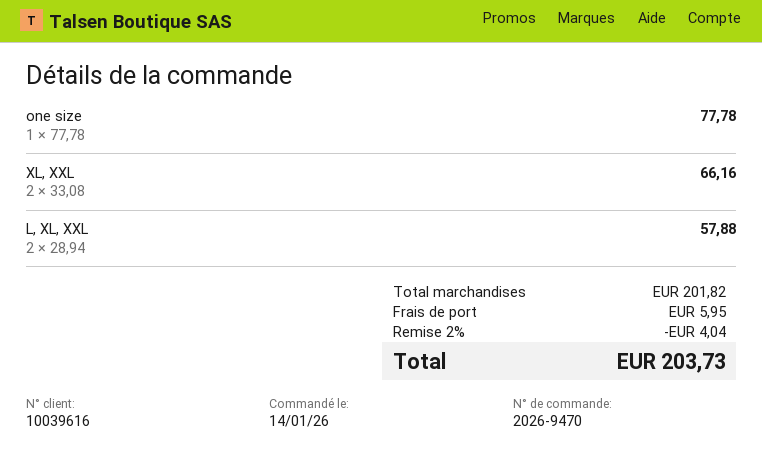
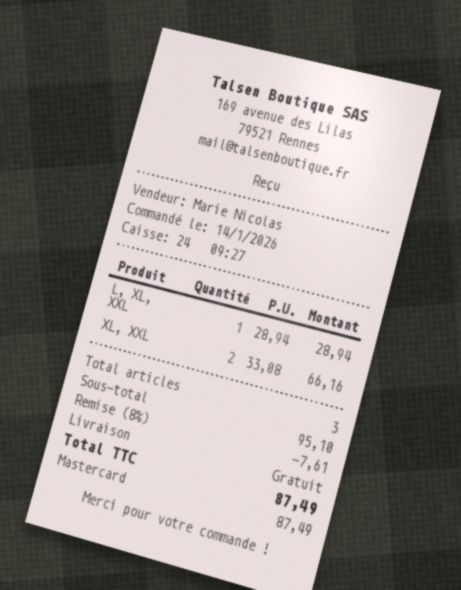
one size: 1 x 77.78 = 77.78 -> none
L, XL, XXL: 2 x 28.94 = 57.88 -> 1 x 28.94 = 28.94
subtotal: 201.82 -> 95.10
discount: 2% = 4.04 -> 8% = 7.61
shipping: 5.95 -> 0.00
total: 203.73 -> 87.49

